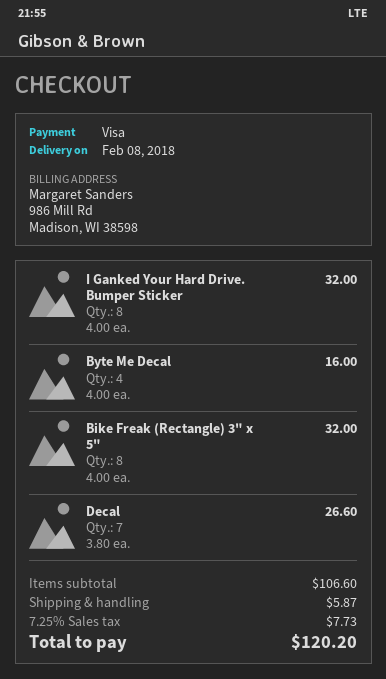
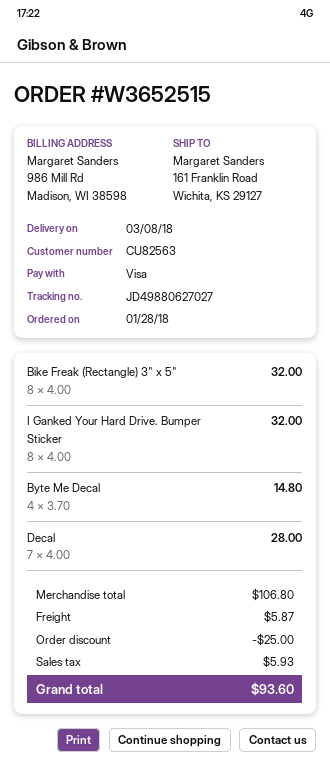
delivery date: 2018-02-08 -> 2018-03-08
Byte Me Decal: 4 x 4.00 = 16.00 -> 4 x 3.70 = 14.80
Decal: 7 x 3.80 = 26.60 -> 7 x 4.00 = 28.00
subtotal: 106.60 -> 106.80
discount: none -> 25.00
tax: 7.73 -> 5.93
total: 120.20 -> 93.60

